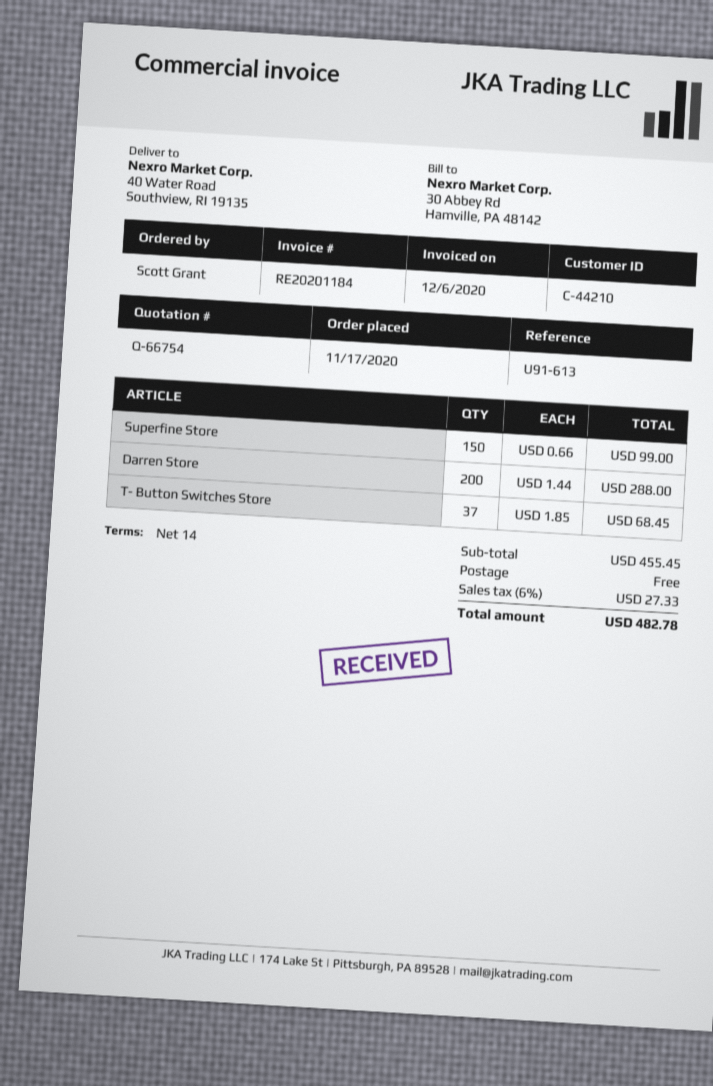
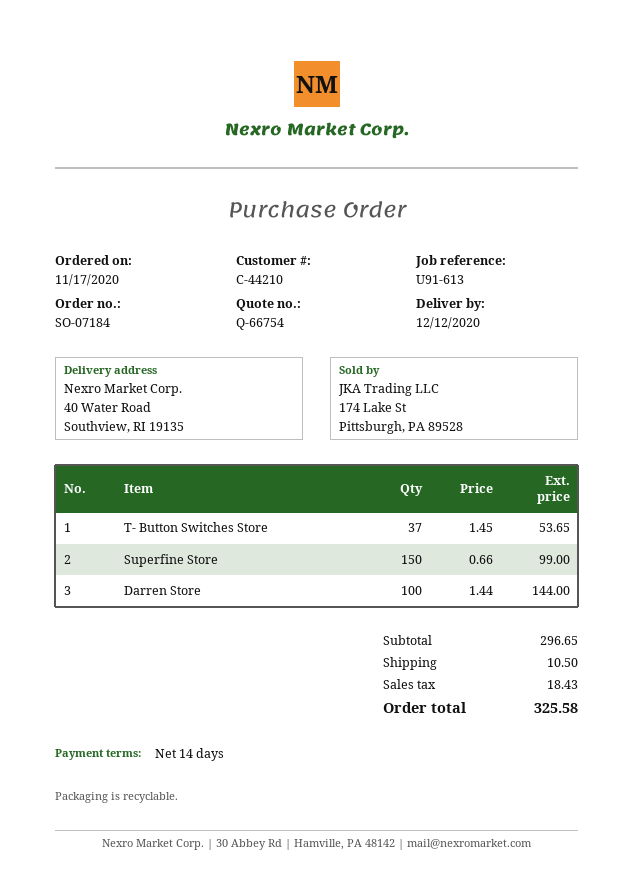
Darren Store: 200 x 1.44 = 288.00 -> 100 x 1.44 = 144.00
T- Button Switches Store: 37 x 1.85 = 68.45 -> 37 x 1.45 = 53.65
subtotal: 455.45 -> 296.65
shipping: 0.00 -> 10.50
tax: 27.33 -> 18.43
total: 482.78 -> 325.58

